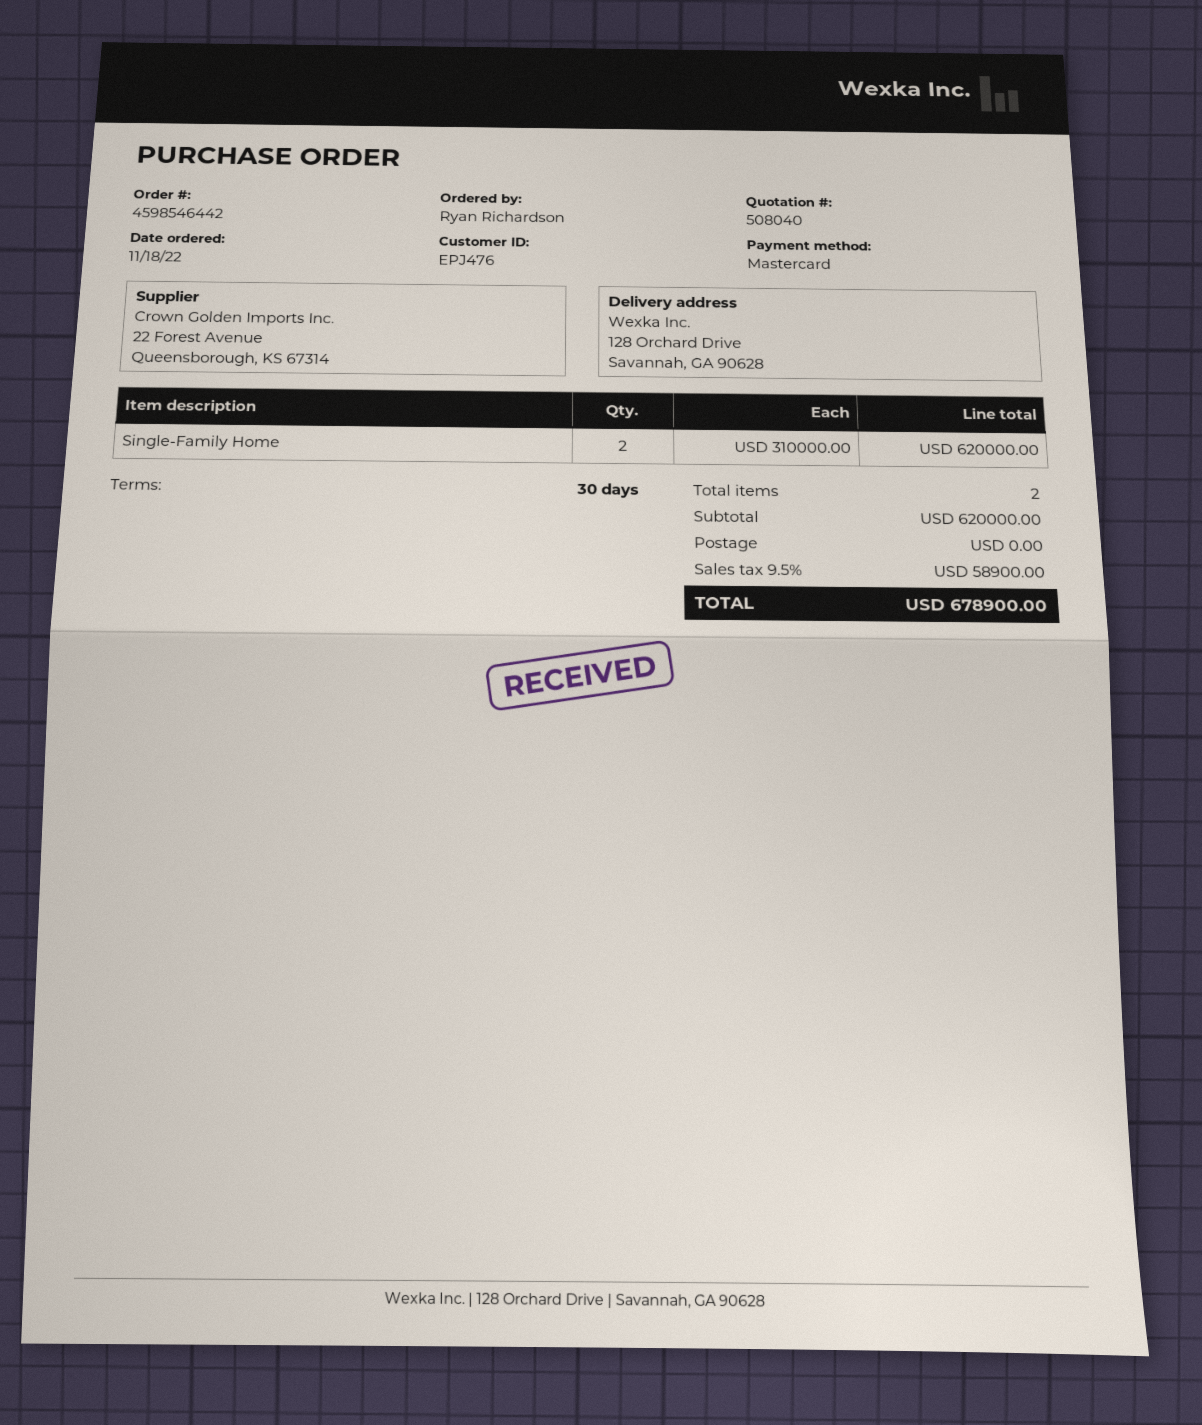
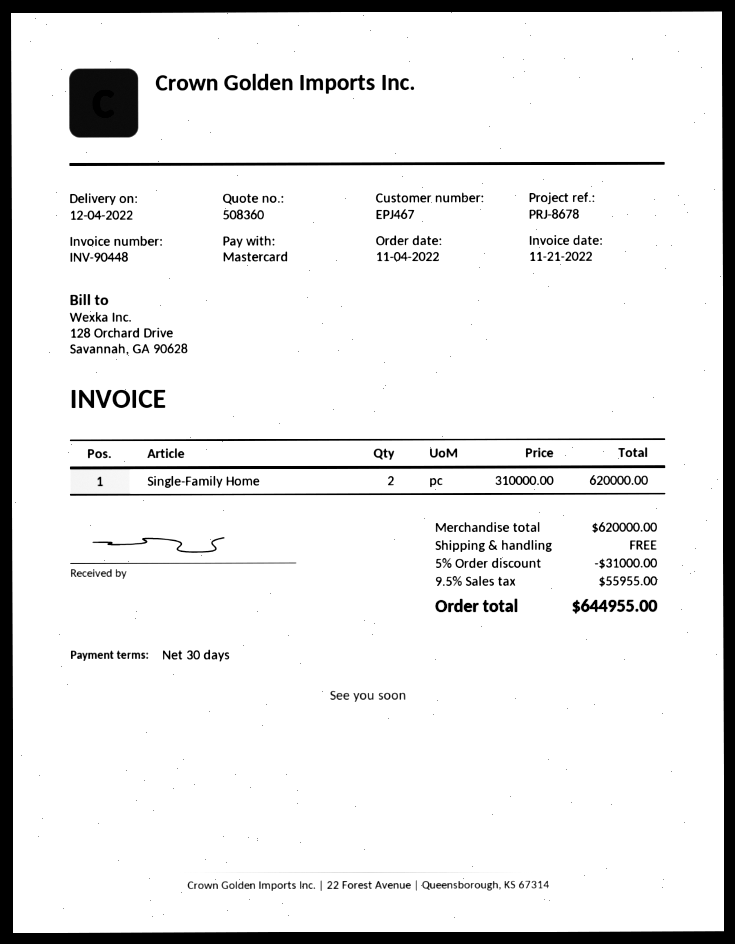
quote number: 508040 -> 508360
order date: 2022-11-18 -> 2022-11-04
customer number: EPJ476 -> EPJ467
discount: none -> 5% = 31000.00
tax: 9.5% = 58900.00 -> 9.5% = 55955.00
total: 678900.00 -> 644955.00

